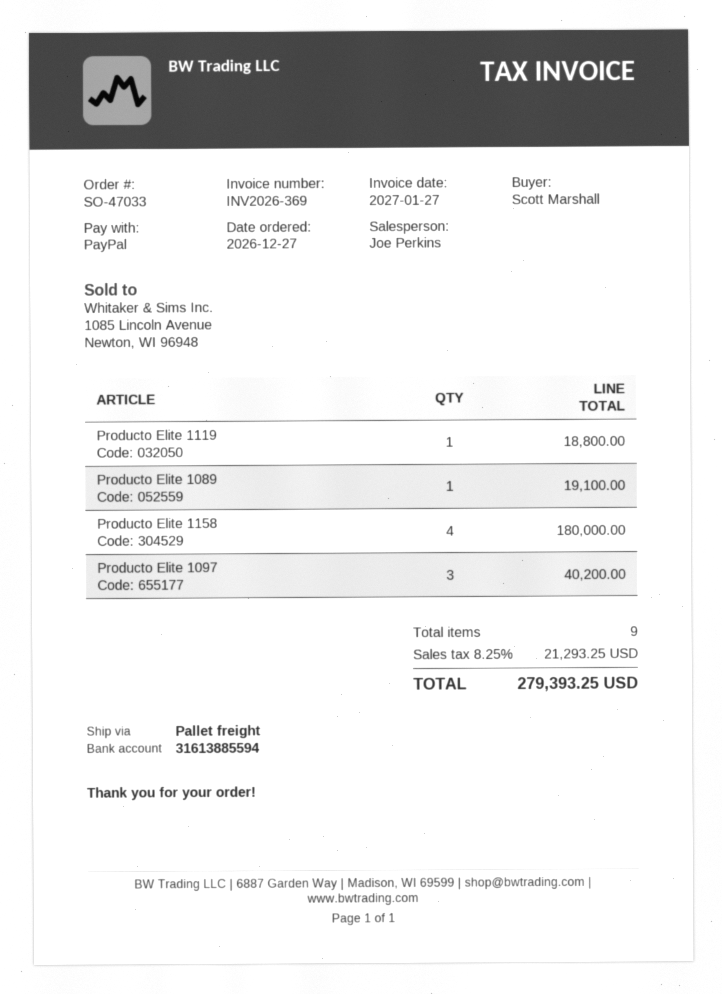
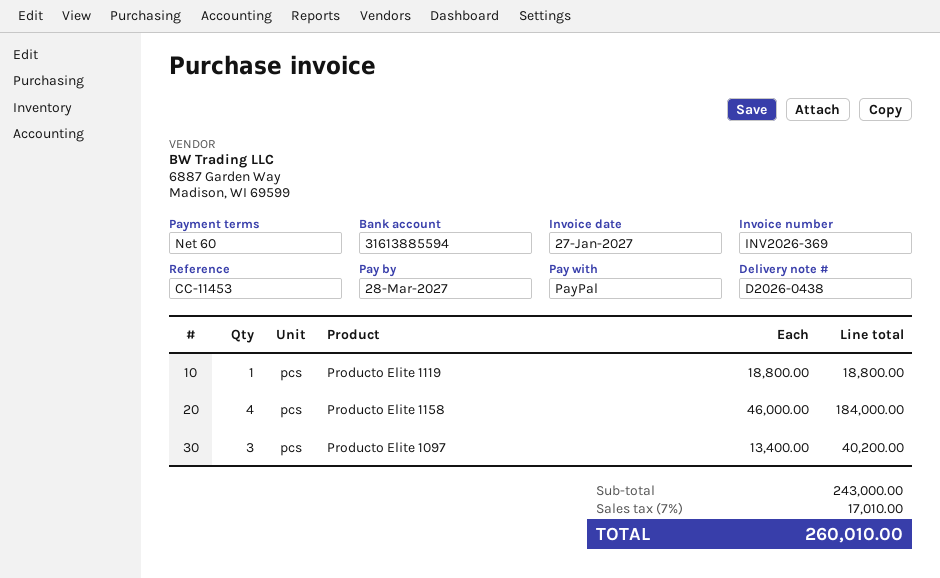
Producto Elite 1089: 1 for 19100.00 -> none
Producto Elite 1158: 4 for 180000.00 -> 4 for 184000.00
tax: 8.25% = 21293.25 -> 7% = 17010.00
total: 279393.25 -> 260010.00

